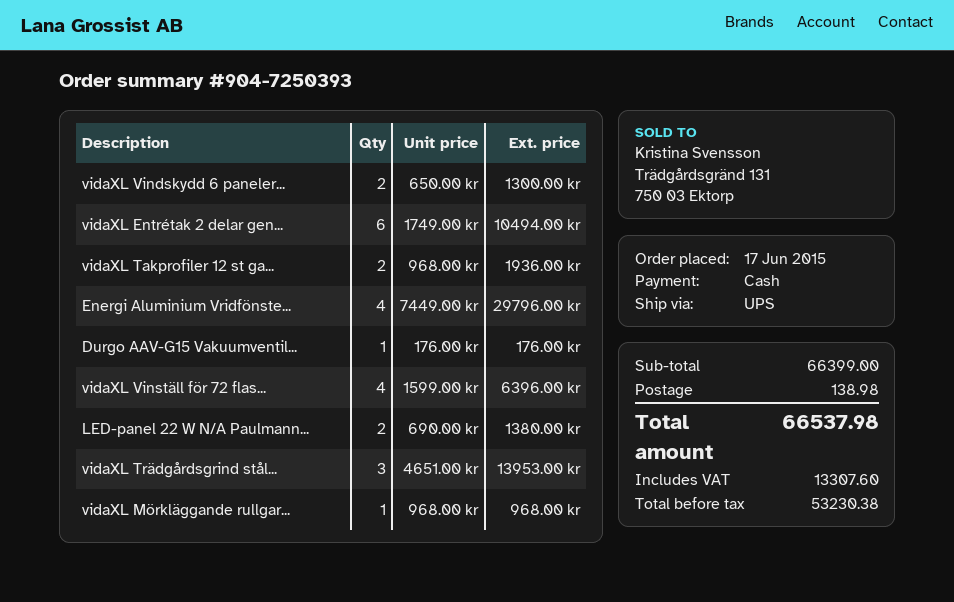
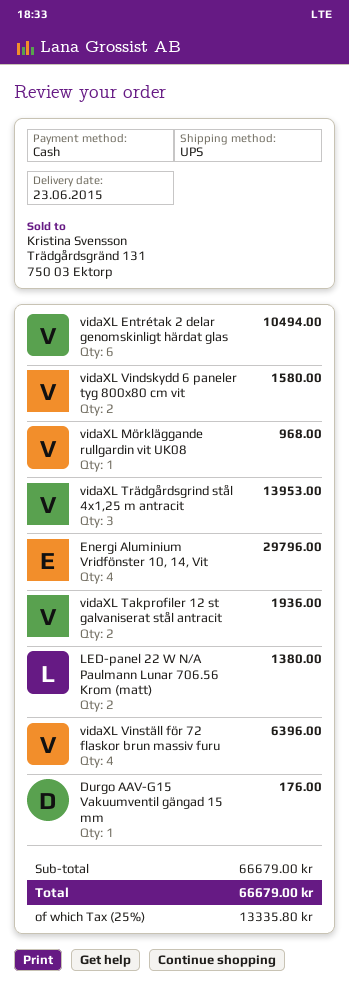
vidaXL Vindskydd 6 paneler...: 2 for 1300.00 -> 2 for 1580.00
subtotal: 66399.00 -> 66679.00
shipping: 138.98 -> none
tax: 13307.60 -> 13335.80
total: 66537.98 -> 66679.00

